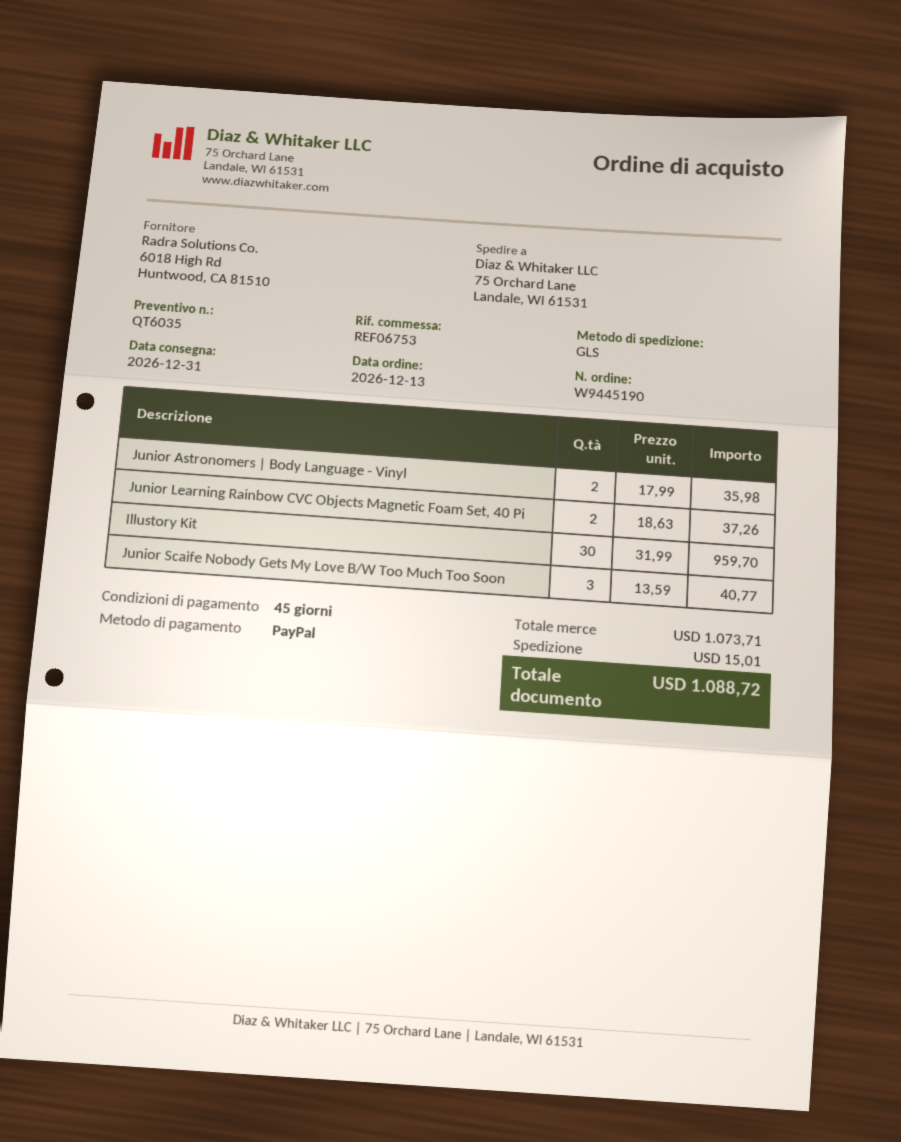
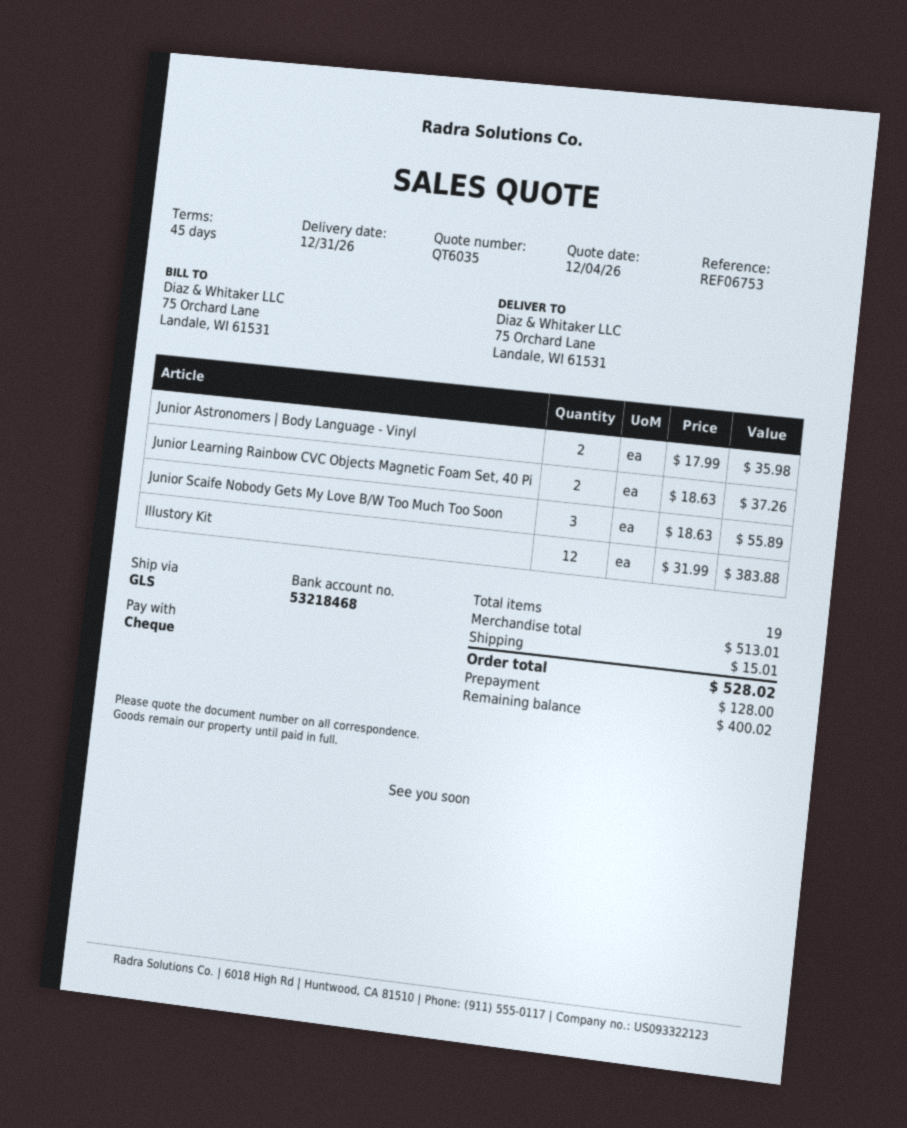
payment method: PayPal -> cheque
Illustory Kit: 30 x 31.99 = 959.70 -> 12 x 31.99 = 383.88
Junior Scaife Nobody Gets My Love B/W Too Much Too Soon: 3 x 13.59 = 40.77 -> 3 x 18.63 = 55.89
subtotal: 1073.71 -> 513.01
total: 1088.72 -> 528.02

